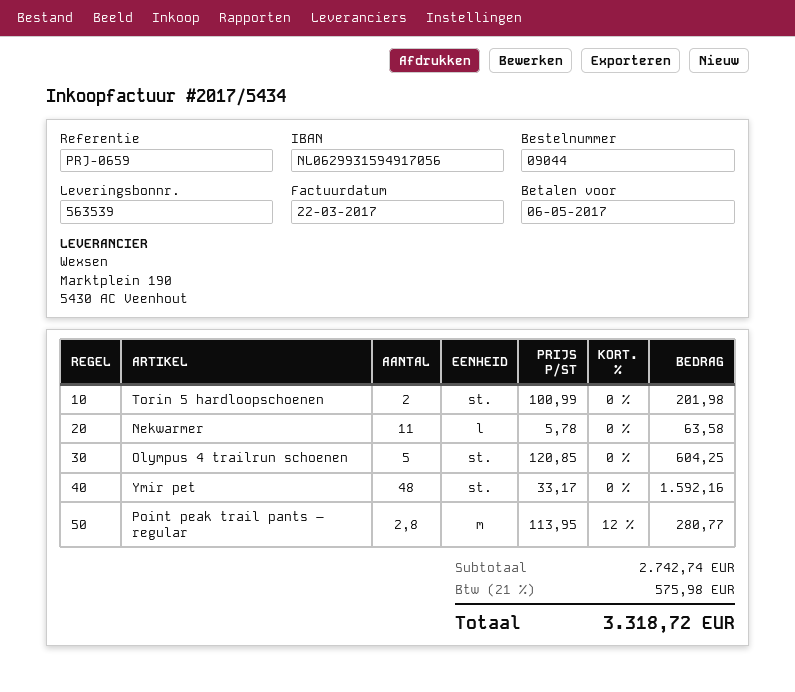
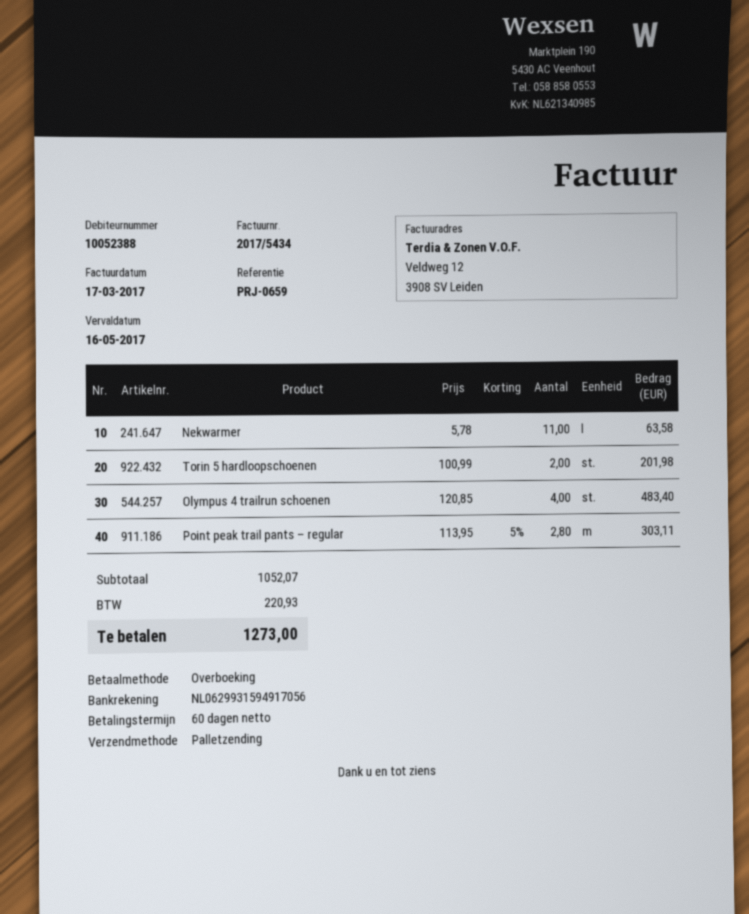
invoice date: 2017-03-22 -> 2017-03-17
due date: 2017-05-06 -> 2017-05-16
Olympus 4 trailrun schoenen: 5 x 120.85 = 604.25 -> 4 x 120.85 = 483.40
Ymir pet: 48 x 33.17 = 1592.16 -> none
Point peak trail pants – regular: 2.8 x 113.95 - 12% = 280.77 -> 2.8 x 113.95 - 5% = 303.11
subtotal: 2742.74 -> 1052.07
tax: 575.98 -> 220.93
total: 3318.72 -> 1273.00

